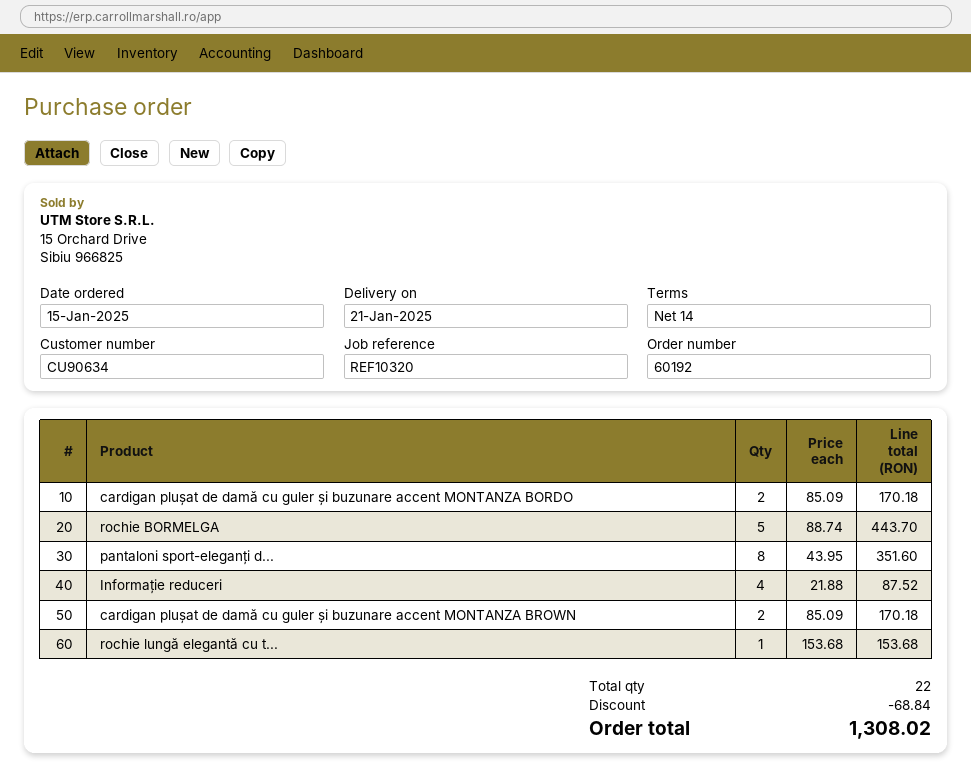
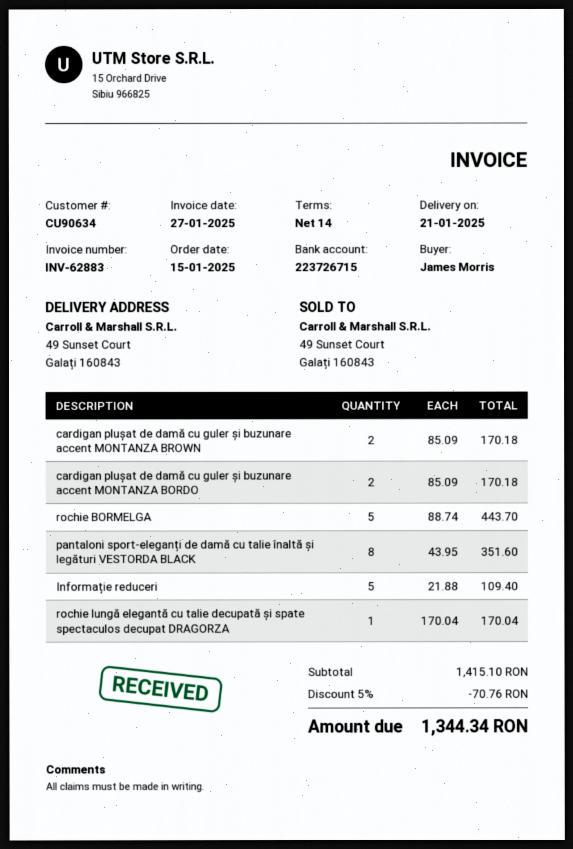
Informație reduceri: 4 x 21.88 = 87.52 -> 5 x 21.88 = 109.40
rochie lungă elegantă cu t...: 1 x 153.68 = 153.68 -> 1 x 170.04 = 170.04
discount: 68.84 -> 70.76
total: 1308.02 -> 1344.34

